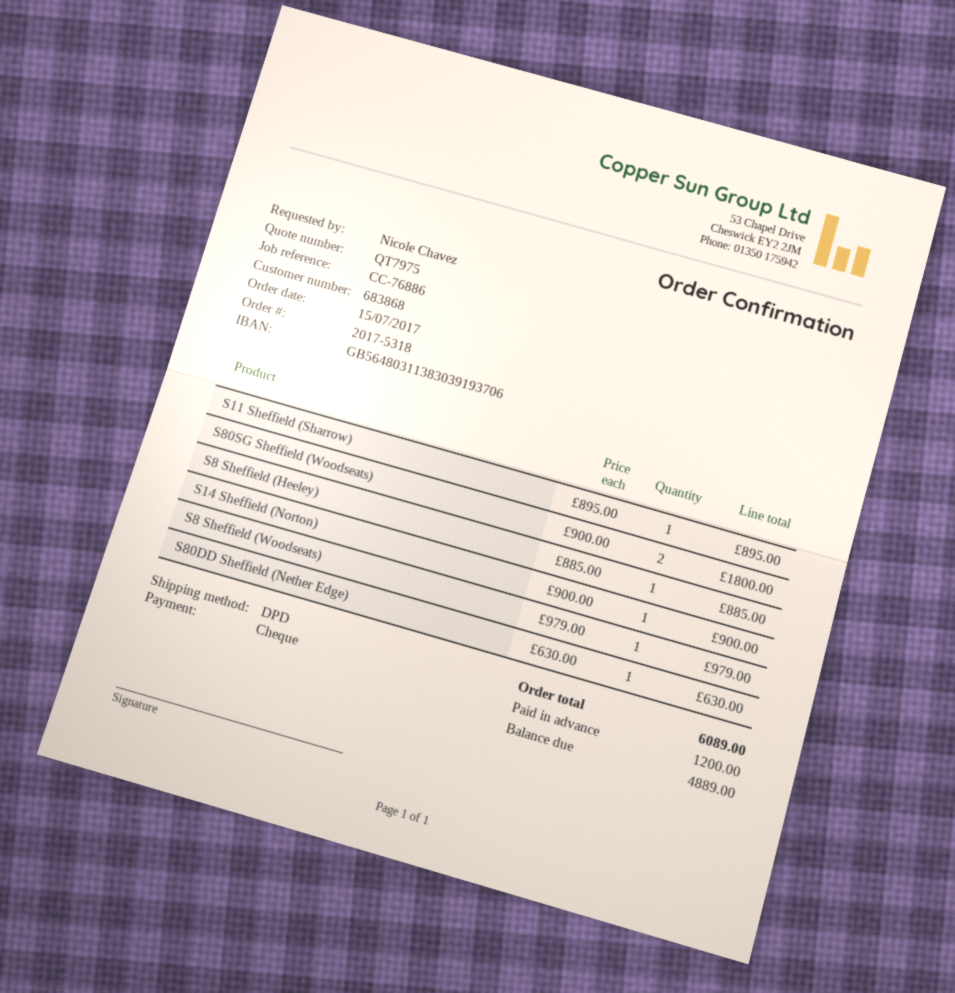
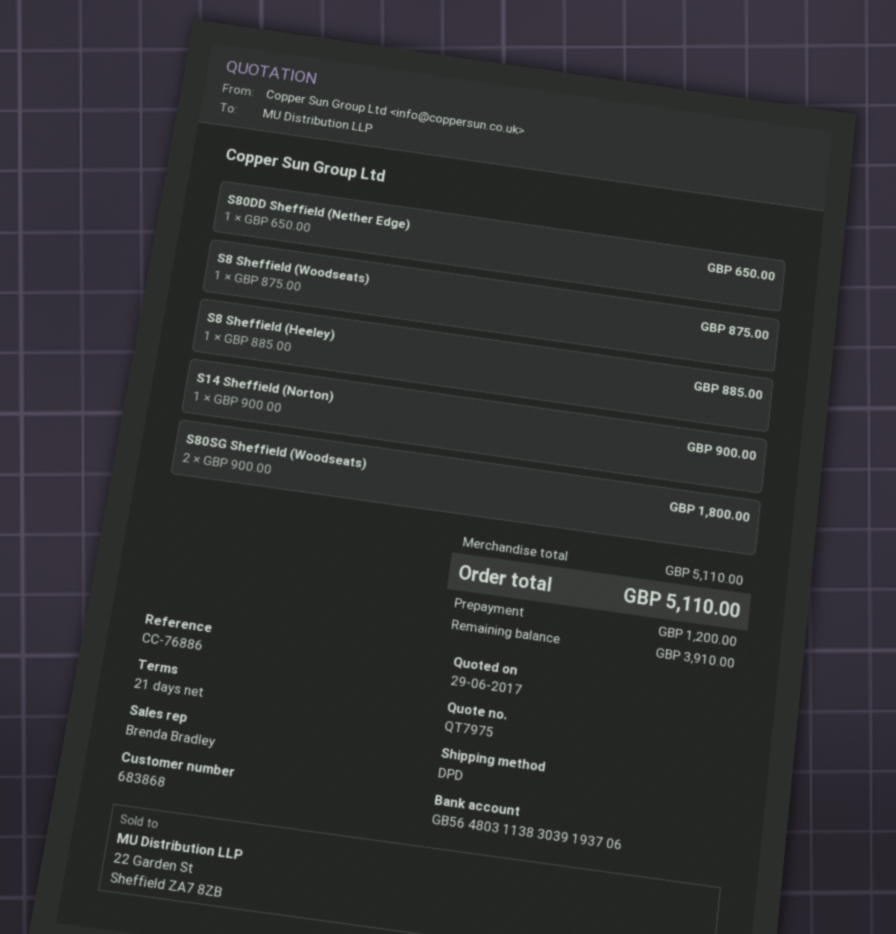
S11 Sheffield (Sharrow): 1 x 895.00 = 895.00 -> none
S8 Sheffield (Woodseats): 1 x 979.00 = 979.00 -> 1 x 875.00 = 875.00
S80DD Sheffield (Nether Edge): 1 x 630.00 = 630.00 -> 1 x 650.00 = 650.00
total: 6089.00 -> 5110.00
balance: 4889.00 -> 3910.00

